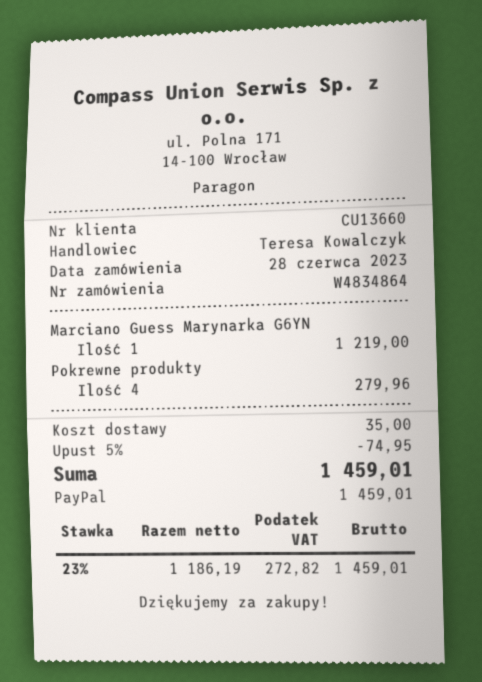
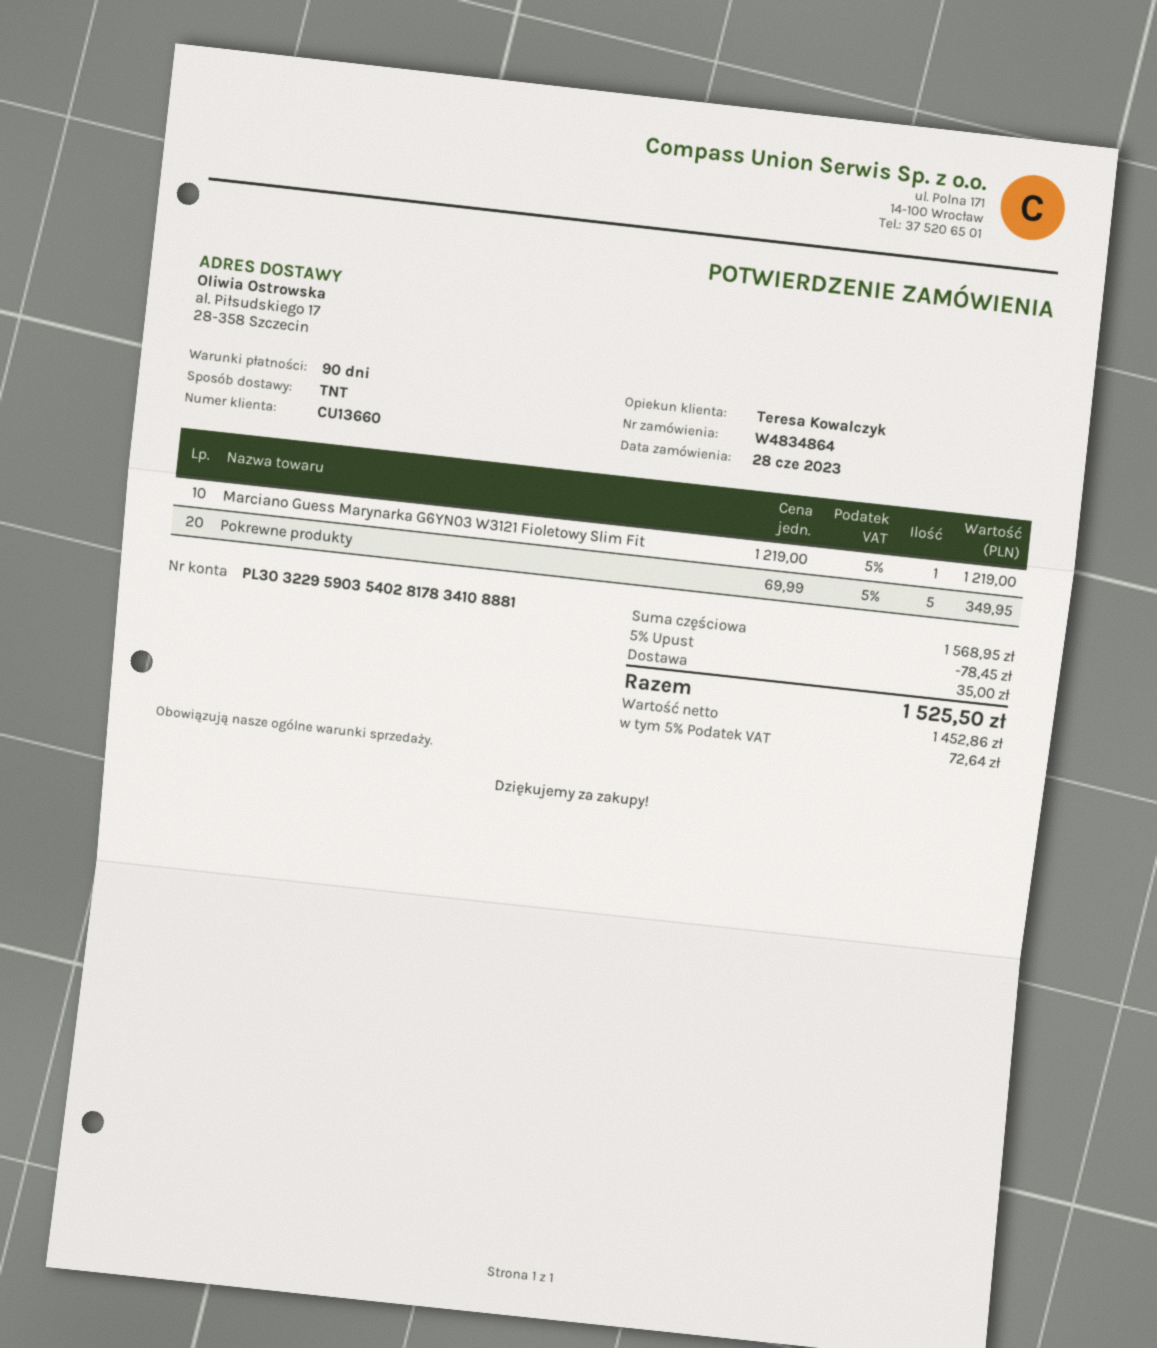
Pokrewne produkty: 4 for 279.96 -> 5 for 349.95
discount: 5% = 74.95 -> 5% = 78.45
net: 1186.19 -> 1452.86
tax: 23% = 272.82 -> 5% = 72.64
total: 1459.01 -> 1525.50

